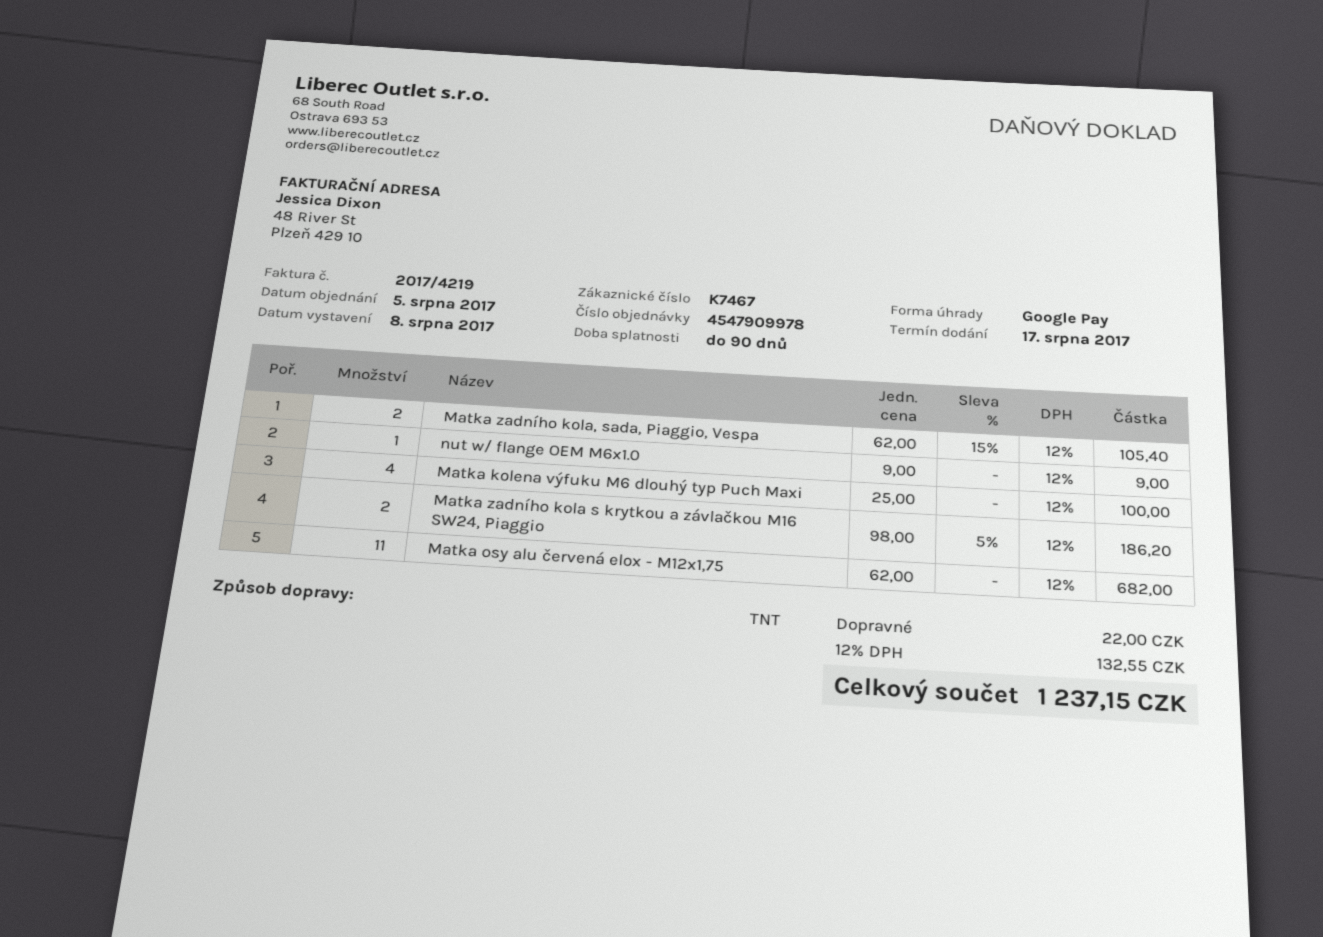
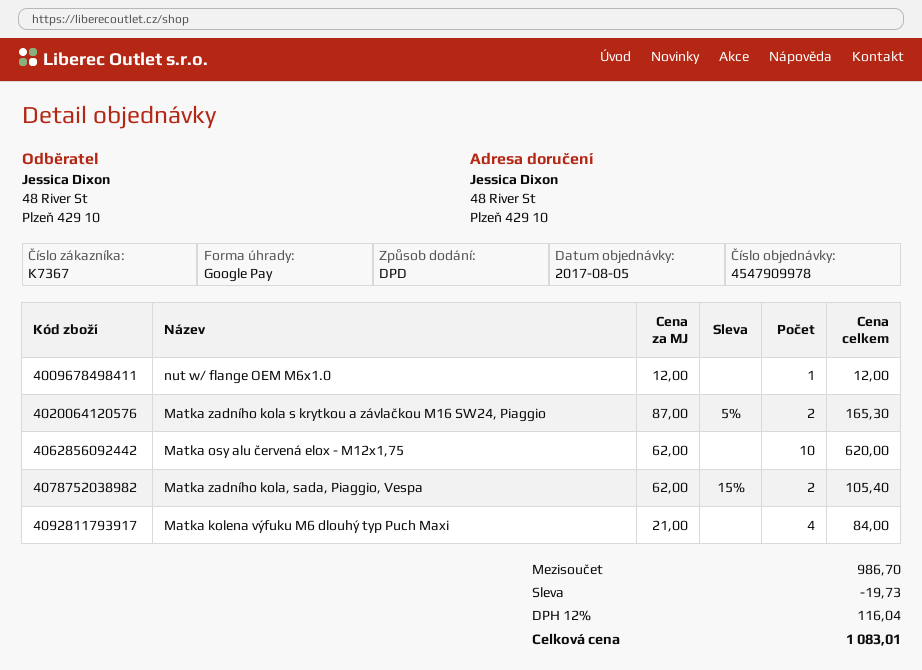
customer number: K7467 -> K7367
shipping method: TNT -> DPD
nut w/ flange OEM M6x1.0: 1 x 9.00 = 9.00 -> 1 x 12.00 = 12.00
Matka kolena výfuku M6 dlouhý typ Puch Maxi: 4 x 25.00 = 100.00 -> 4 x 21.00 = 84.00
Matka zadního kola s krytkou a závlačkou M16 SW24, Piaggio: 2 x 98.00 - 5% = 186.20 -> 2 x 87.00 - 5% = 165.30
Matka osy alu červená elox - M12x1,75: 11 x 62.00 = 682.00 -> 10 x 62.00 = 620.00
discount: none -> 19.73
shipping: 22.00 -> none
tax: 12% = 132.55 -> 12% = 116.04
total: 1237.15 -> 1083.01

